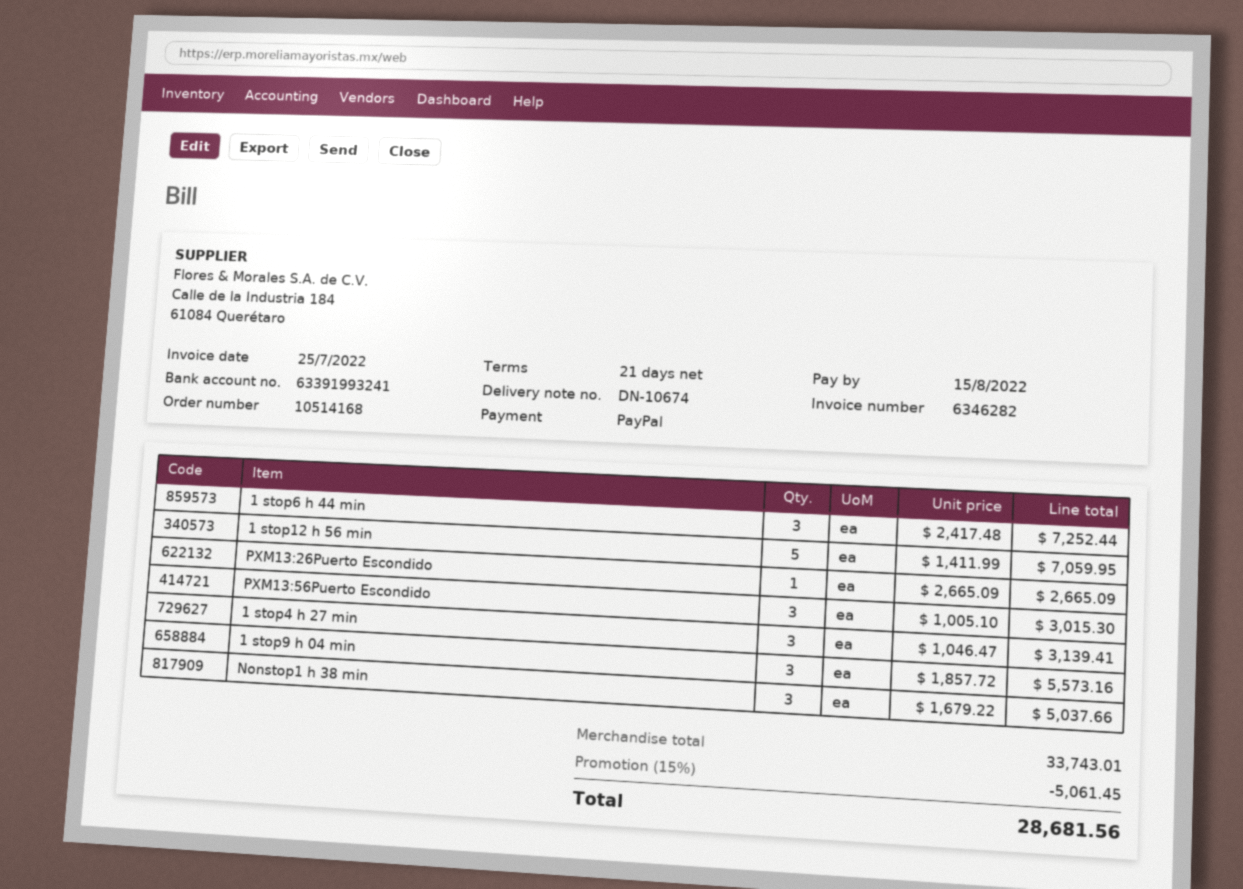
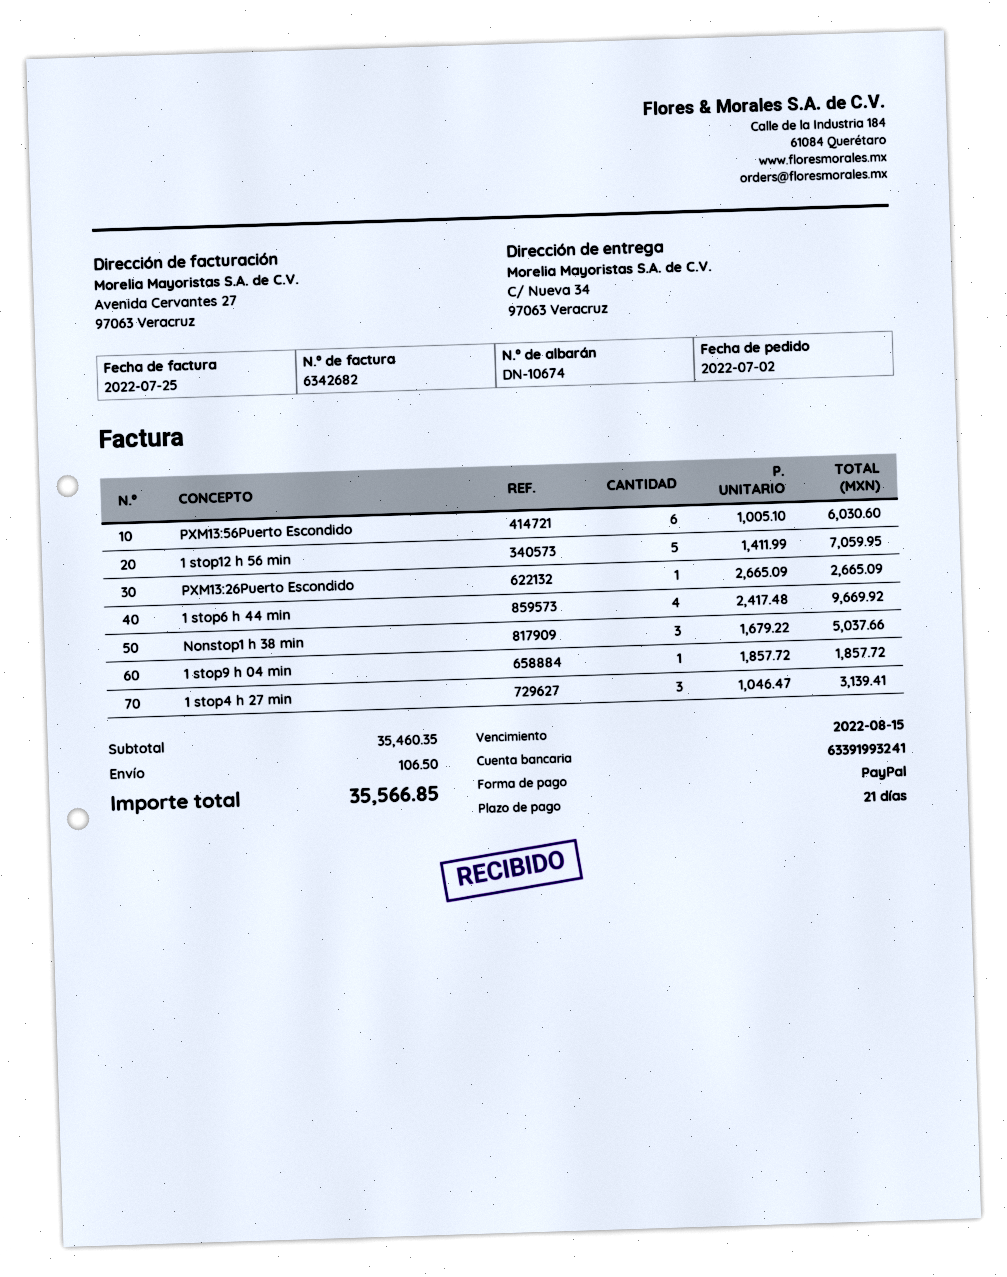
invoice number: 6346282 -> 6342682
1 stop6 h 44 min: 3 x 2417.48 = 7252.44 -> 4 x 2417.48 = 9669.92
PXM13:56Puerto Escondido: 3 x 1005.10 = 3015.30 -> 6 x 1005.10 = 6030.60
1 stop9 h 04 min: 3 x 1857.72 = 5573.16 -> 1 x 1857.72 = 1857.72
subtotal: 33743.01 -> 35460.35
discount: 15% = 5061.45 -> none
shipping: none -> 106.50
total: 28681.56 -> 35566.85

